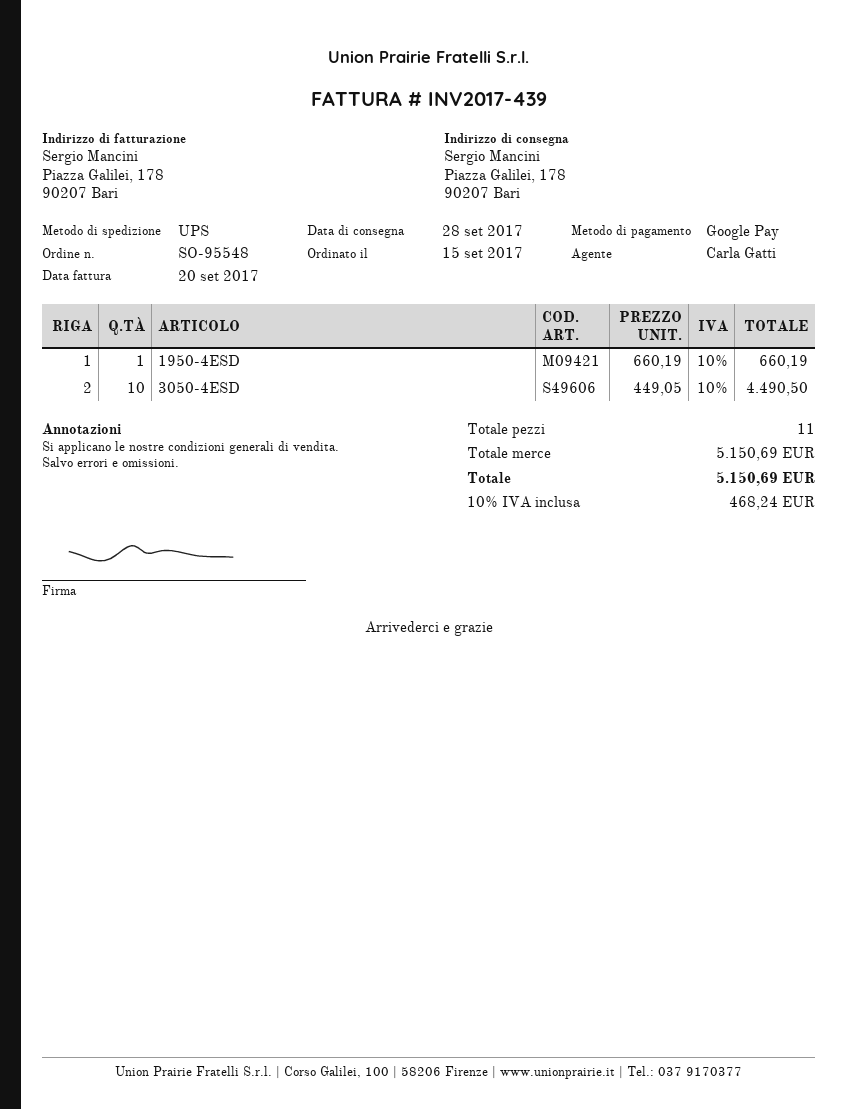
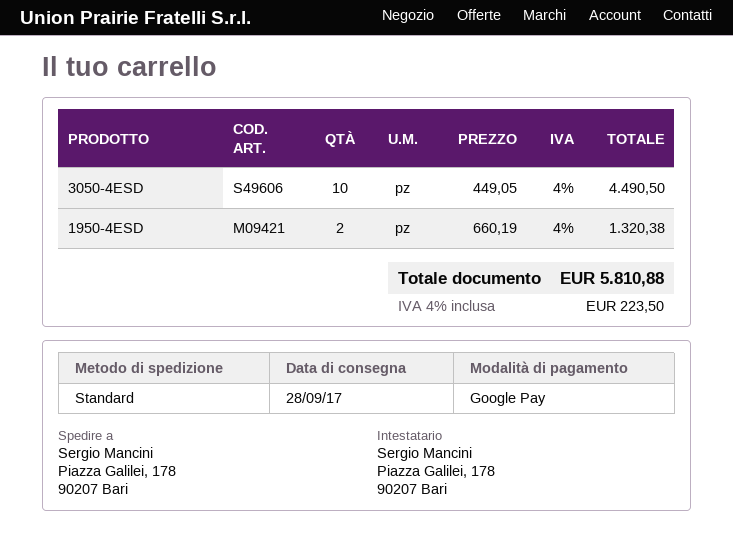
shipping method: UPS -> standard
1950-4ESD: 1 x 660.19 = 660.19 -> 2 x 660.19 = 1320.38
tax: 10% = 468.24 -> 4% = 223.50
total: 5150.69 -> 5810.88

